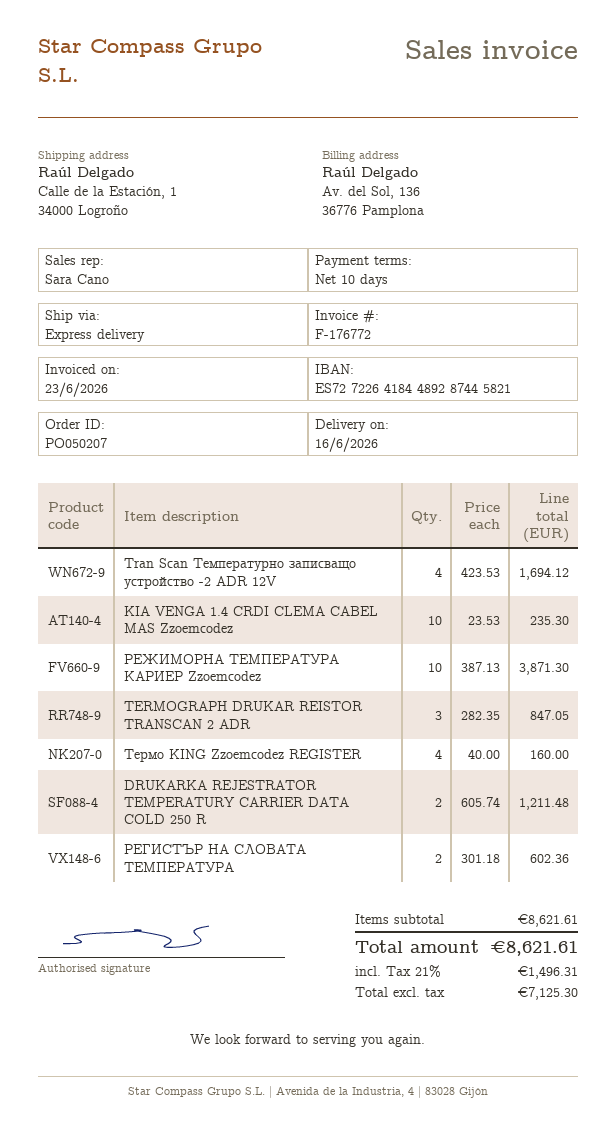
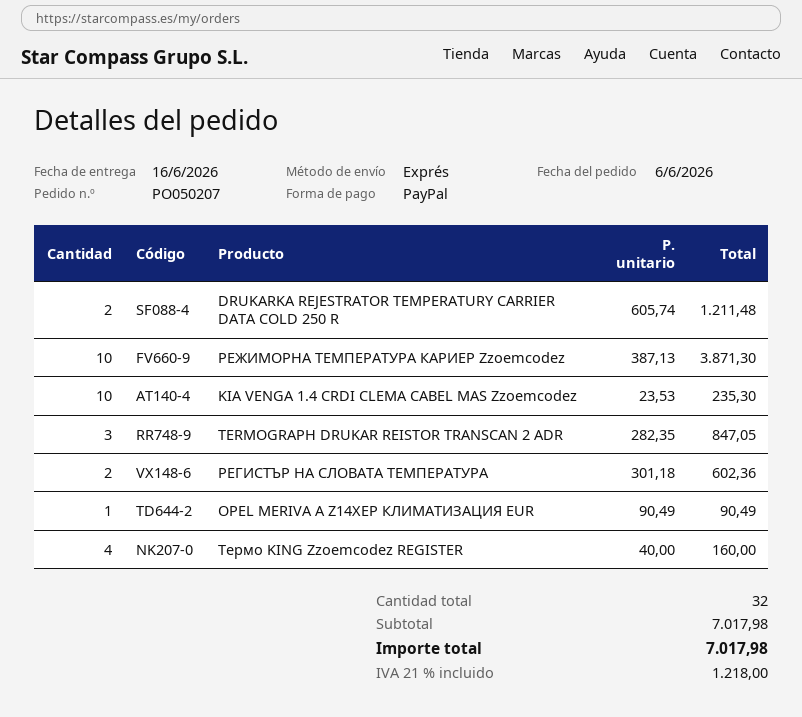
Tran Scan Температурно записващо устройство -2 ADR 12V: 4 x 423.53 = 1694.12 -> none
OPEL MERIVA A Z14XEP КЛИМАТИЗАЦИЯ EUR: none -> 1 x 90.49 = 90.49
subtotal: 8621.61 -> 7017.98
tax: 21% = 1496.31 -> 21% = 1218.00
total: 8621.61 -> 7017.98

